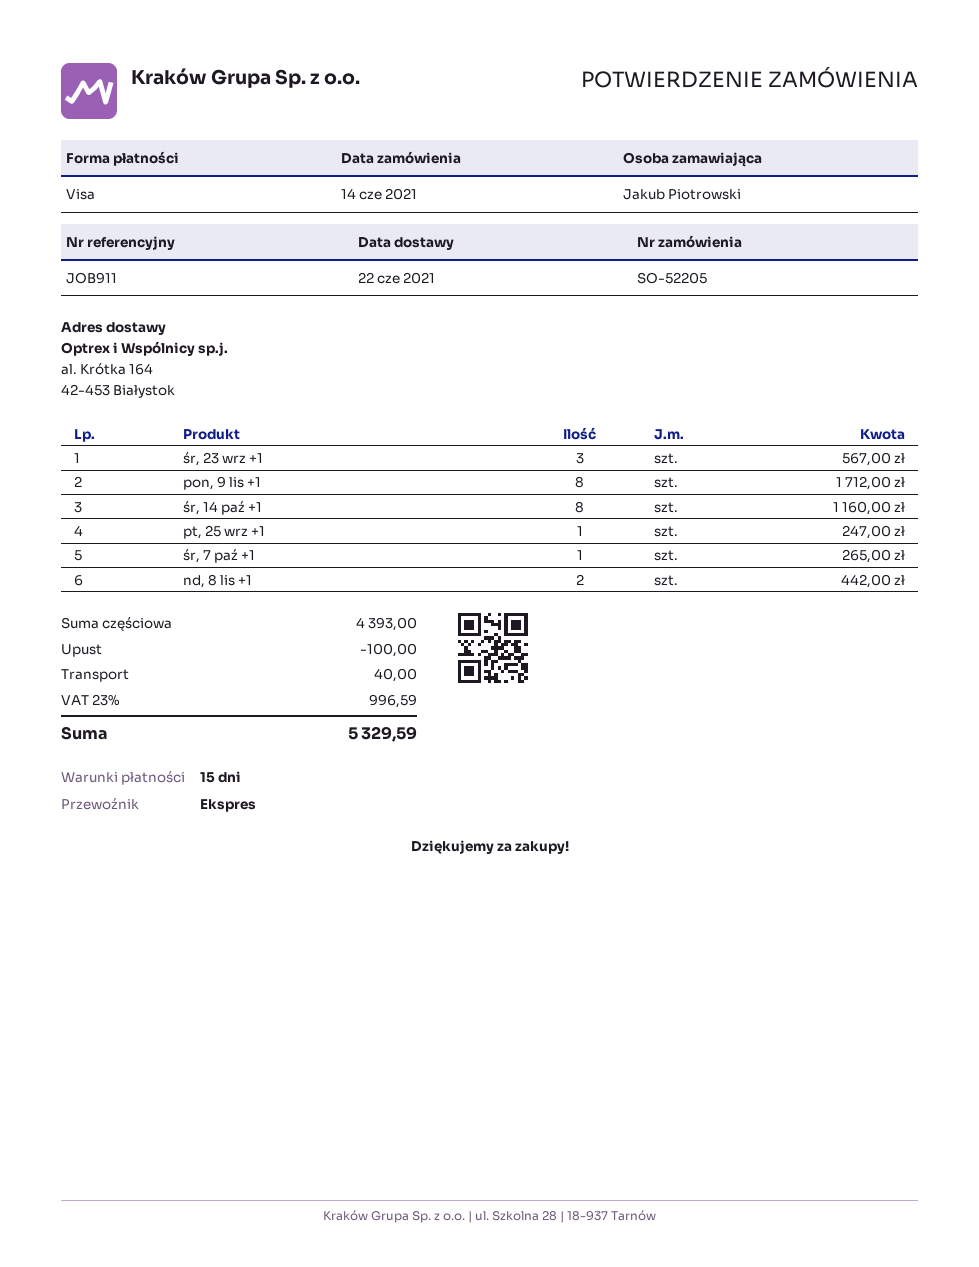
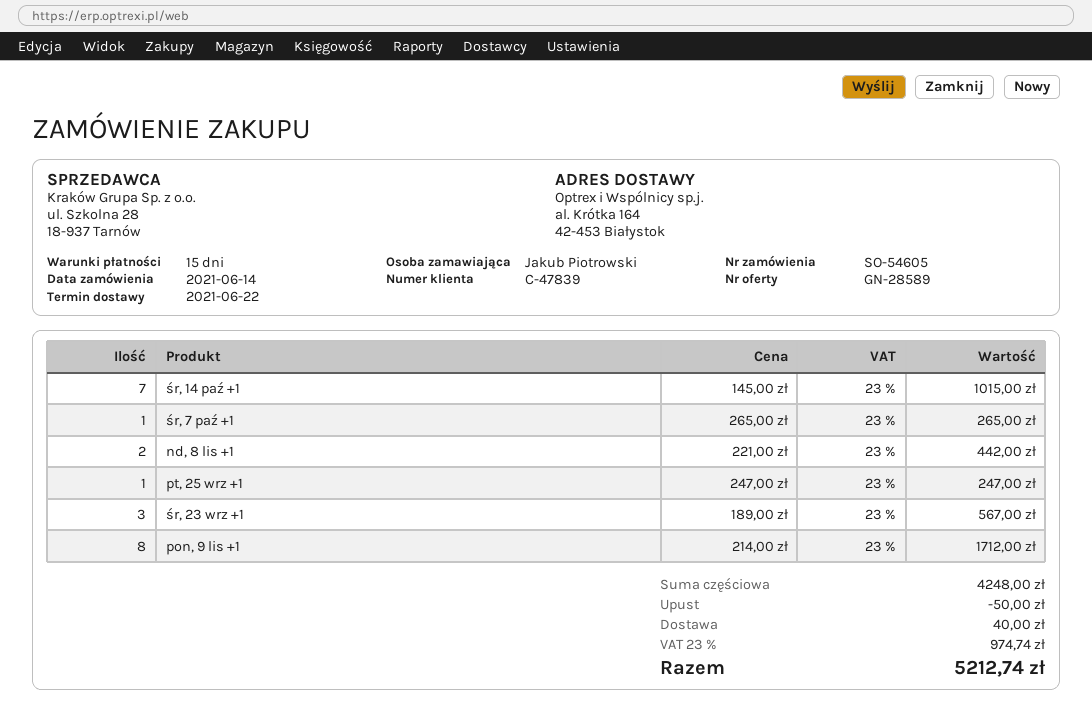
order number: SO-52205 -> SO-54605
śr, 14 paź +1: 8 for 1160.00 -> 7 for 1015.00
subtotal: 4393.00 -> 4248.00
discount: 100.00 -> 50.00
tax: 23% = 996.59 -> 23% = 974.74
total: 5329.59 -> 5212.74

